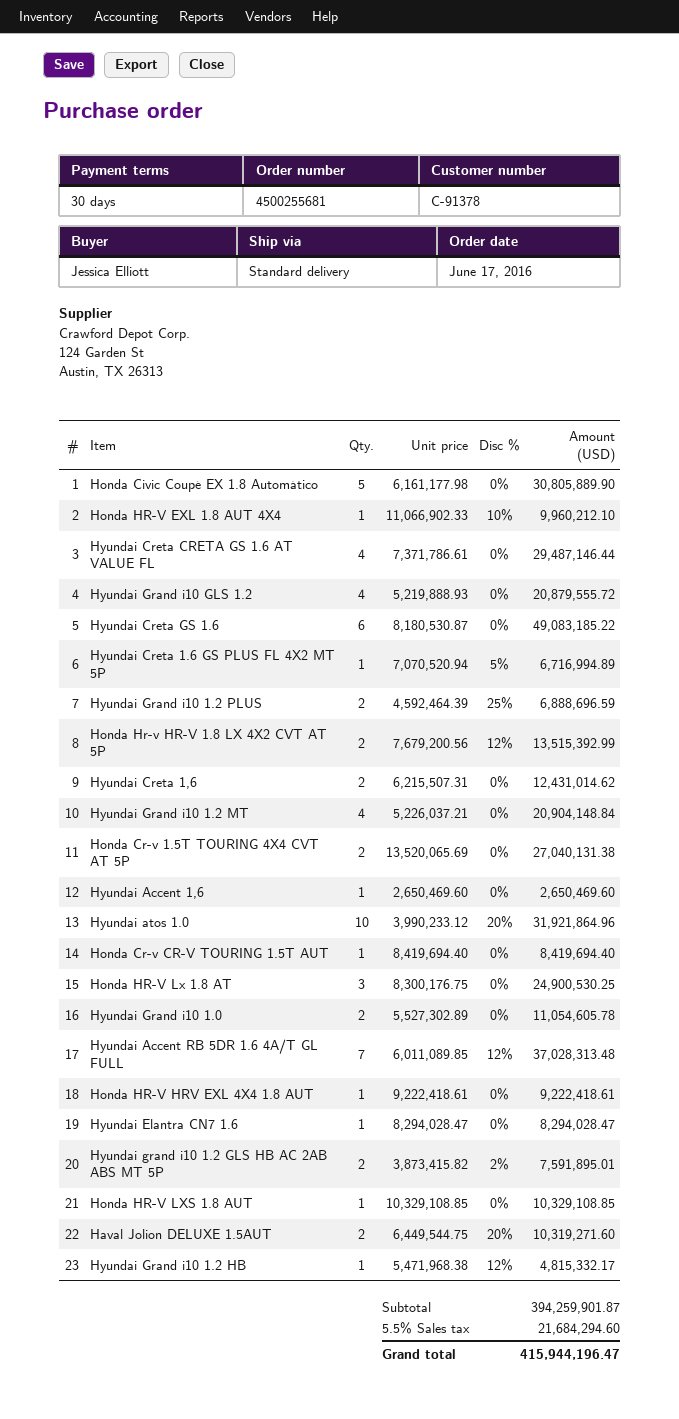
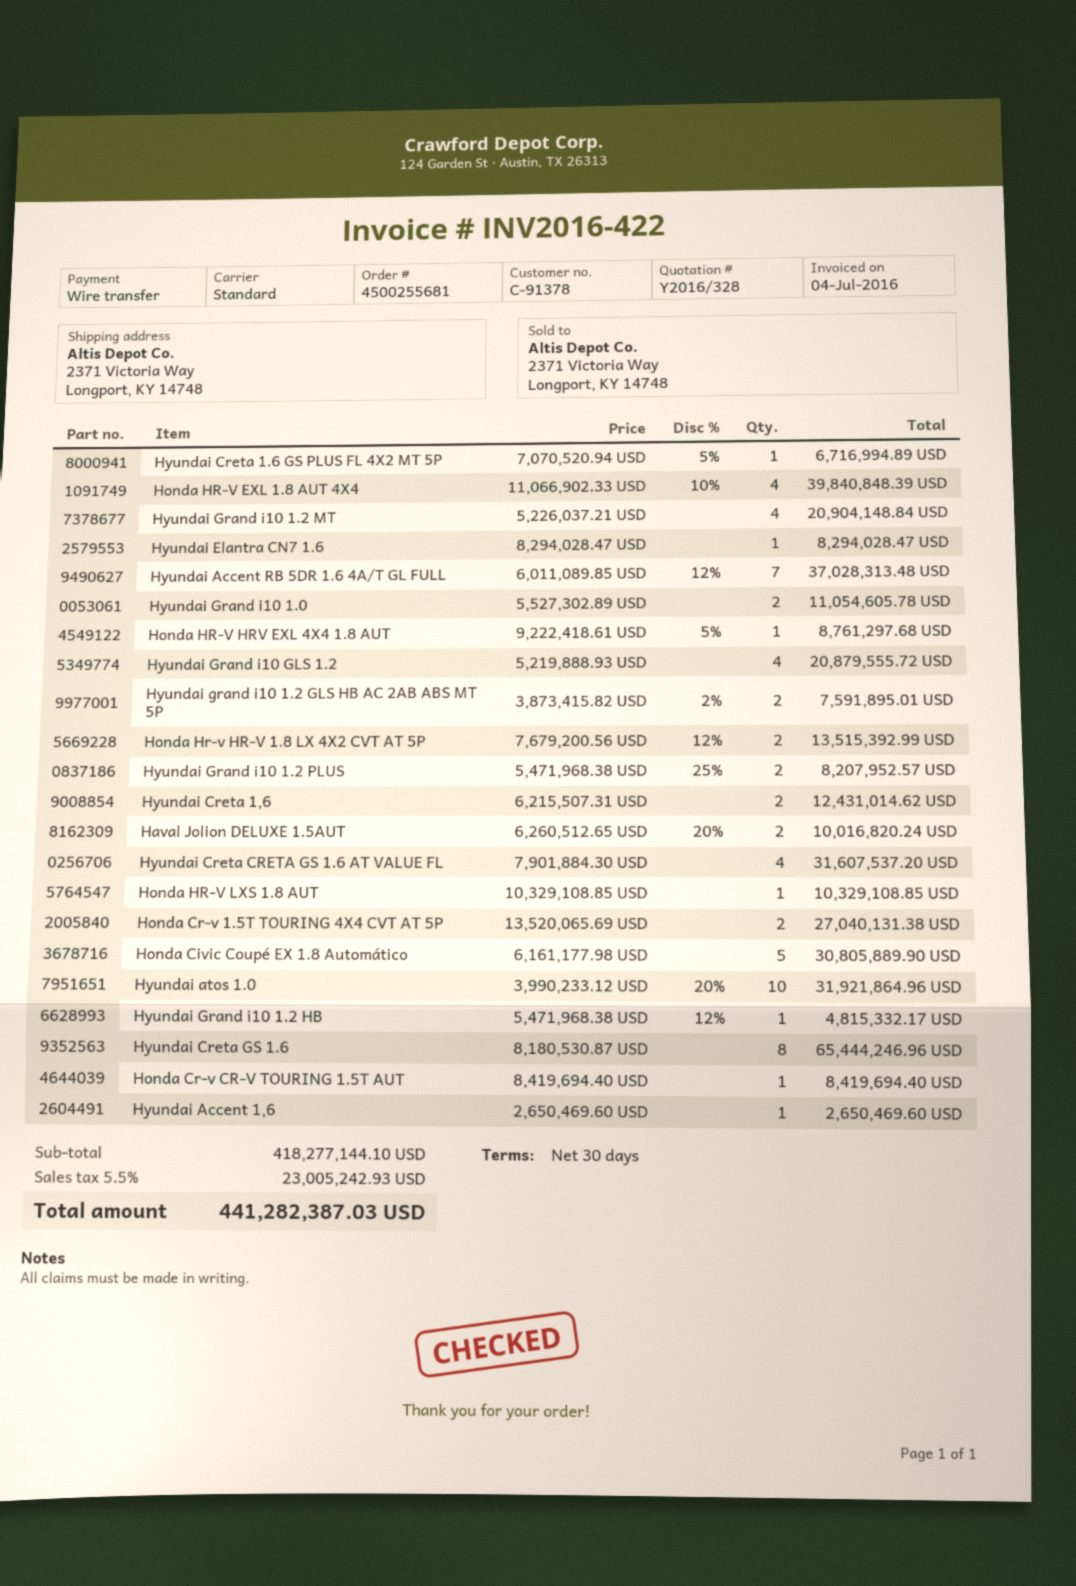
Honda HR-V EXL 1.8 AUT 4X4: 1 x 11066902.33 - 10% = 9960212.10 -> 4 x 11066902.33 - 10% = 39840848.39
Hyundai Creta CRETA GS 1.6 AT VALUE FL: 4 x 7371786.61 = 29487146.44 -> 4 x 7901884.30 = 31607537.20
Hyundai Creta GS 1.6: 6 x 8180530.87 = 49083185.22 -> 8 x 8180530.87 = 65444246.96
Hyundai Grand i10 1.2 PLUS: 2 x 4592464.39 - 25% = 6888696.59 -> 2 x 5471968.38 - 25% = 8207952.57
Honda HR-V Lx 1.8 AT: 3 x 8300176.75 = 24900530.25 -> none
Honda HR-V HRV EXL 4X4 1.8 AUT: 1 x 9222418.61 = 9222418.61 -> 1 x 9222418.61 - 5% = 8761297.68
Haval Jolion DELUXE 1.5AUT: 2 x 6449544.75 - 20% = 10319271.60 -> 2 x 6260512.65 - 20% = 10016820.24
subtotal: 394259901.87 -> 418277144.10
tax: 5.5% = 21684294.60 -> 5.5% = 23005242.93
total: 415944196.47 -> 441282387.03

